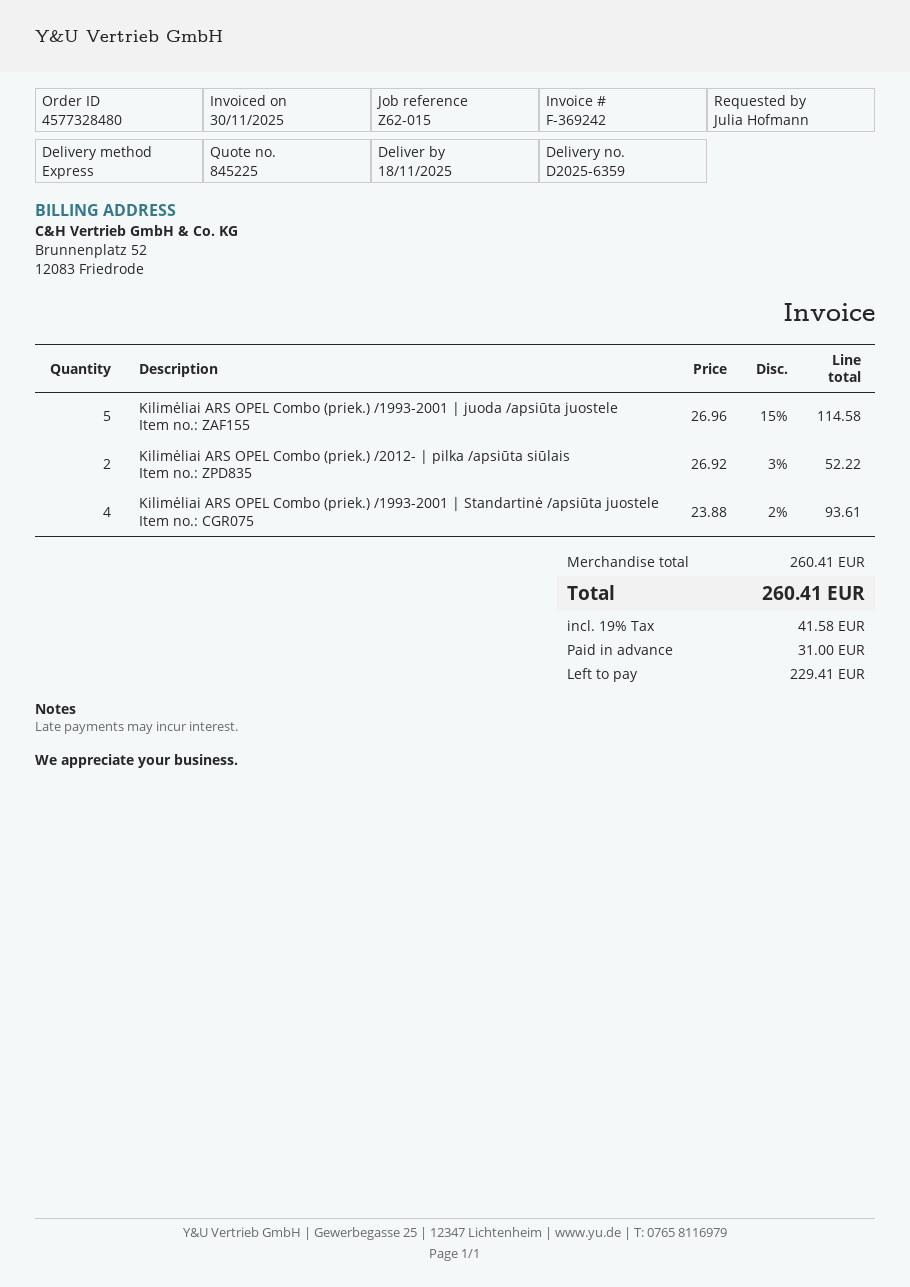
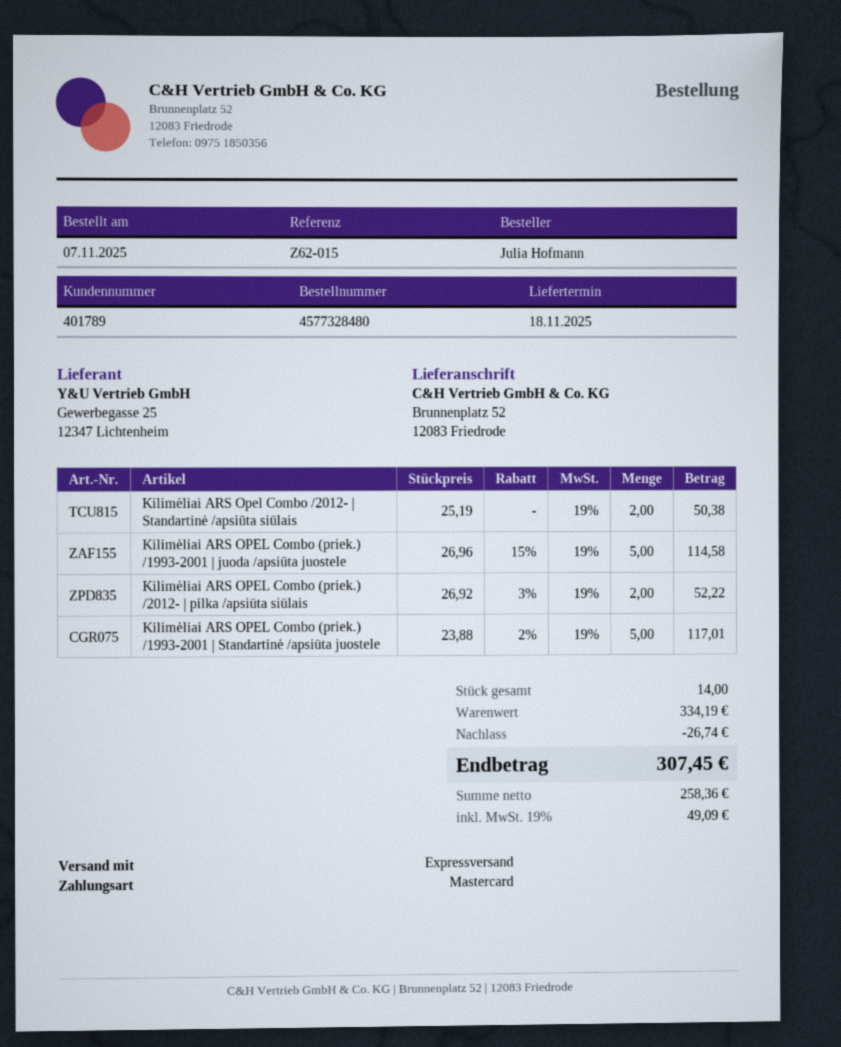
Kilimėliai ARS OPEL Combo (priek.) /1993-2001 | Standartinė /apsiūta juostele: 4 x 23.88 - 2% = 93.61 -> 5 x 23.88 - 2% = 117.01
Kilimėliai ARS Opel Combo /2012- | Standartinė /apsiūta siūlais: none -> 2 x 25.19 = 50.38
subtotal: 260.41 -> 334.19
discount: none -> 26.74
tax: 19% = 41.58 -> 19% = 49.09
total: 260.41 -> 307.45

